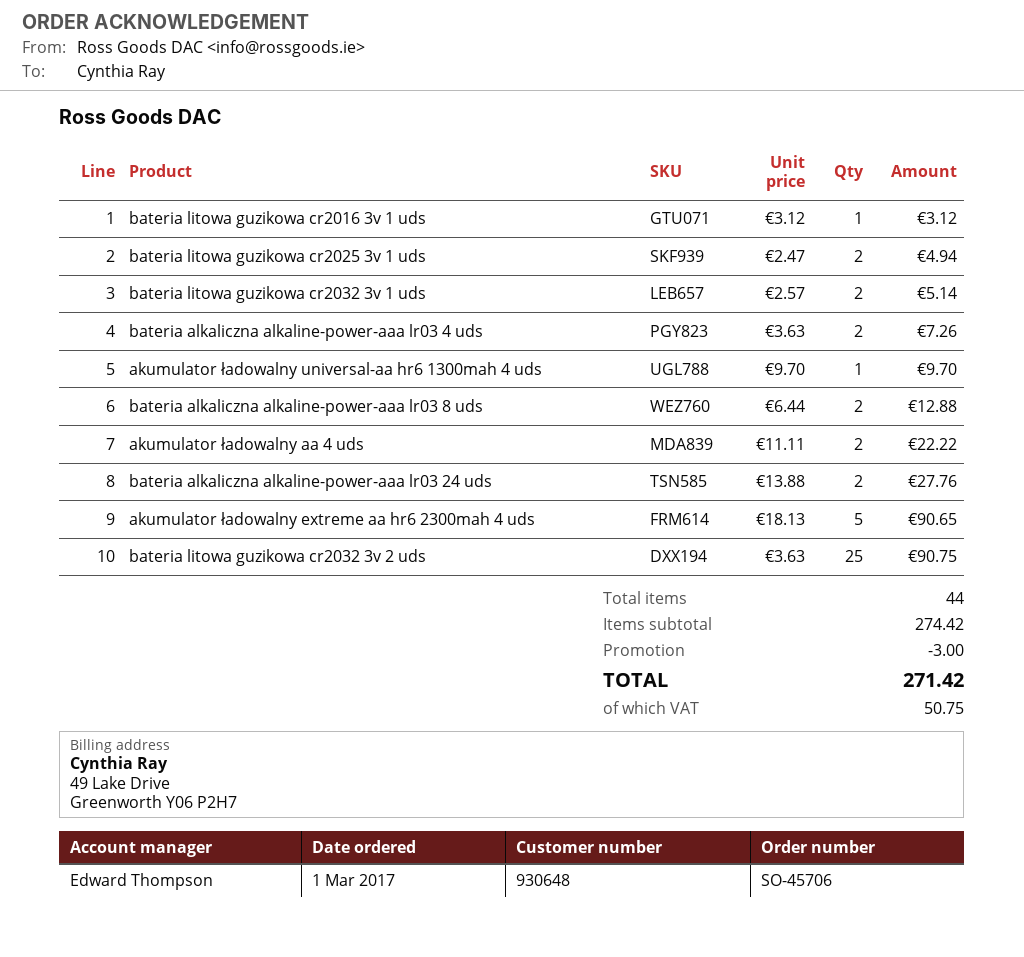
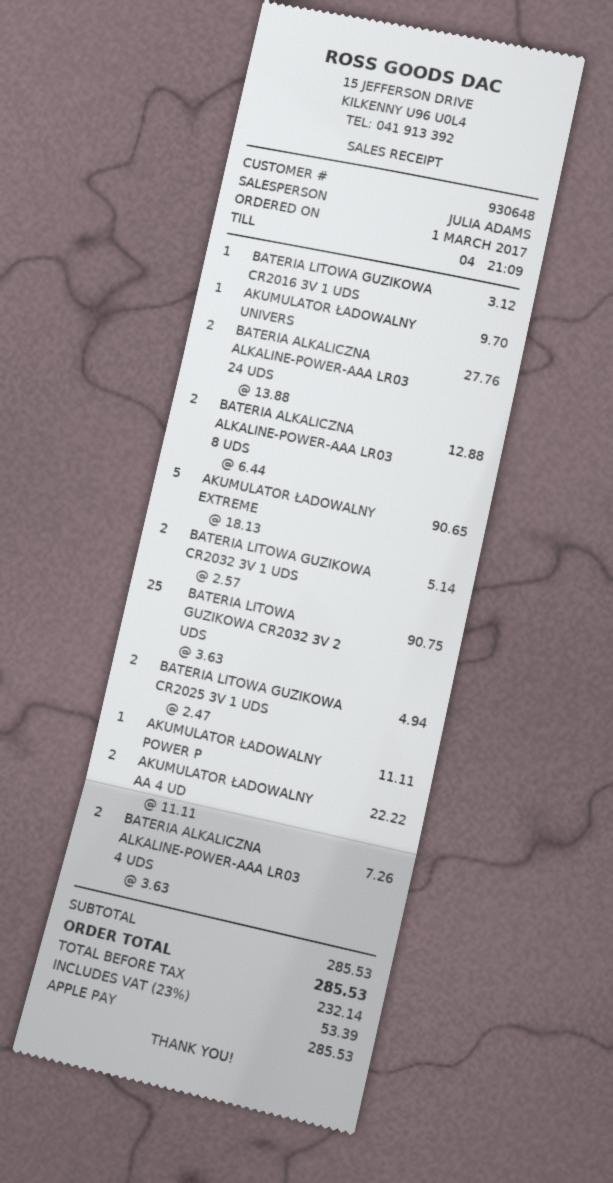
sales rep: Edward Thompson -> JULIA ADAMS
AKUMULATOR ŁADOWALNY POWER P: none -> 1 x 11.11 = 11.11
subtotal: 274.42 -> 285.53
discount: 3.00 -> none
tax: 50.75 -> 53.39
total: 271.42 -> 285.53

